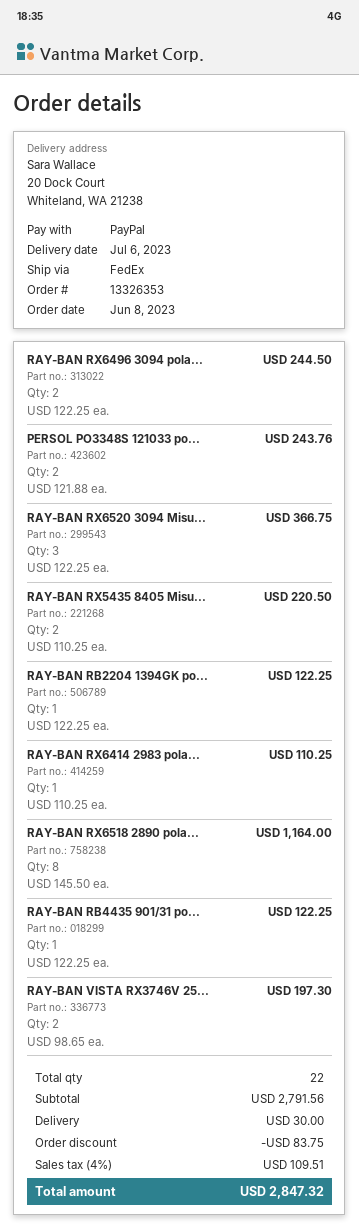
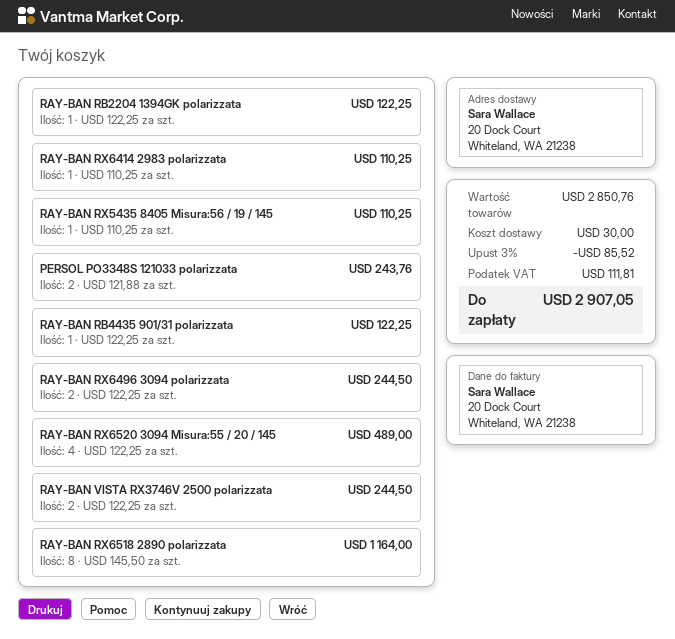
RAY-BAN RX6520 3094 Misu...: 3 x 122.25 = 366.75 -> 4 x 122.25 = 489.00
RAY-BAN RX5435 8405 Misu...: 2 x 110.25 = 220.50 -> 1 x 110.25 = 110.25
RAY-BAN VISTA RX3746V 25...: 2 x 98.65 = 197.30 -> 2 x 122.25 = 244.50
subtotal: 2791.56 -> 2850.76
discount: 83.75 -> 85.52
tax: 109.51 -> 111.81
total: 2847.32 -> 2907.05

